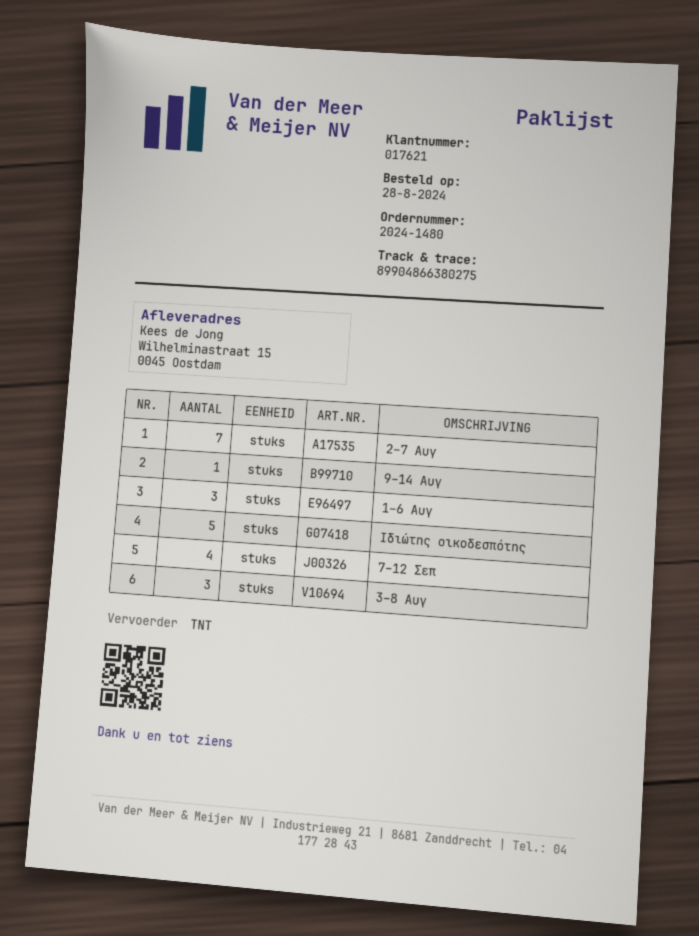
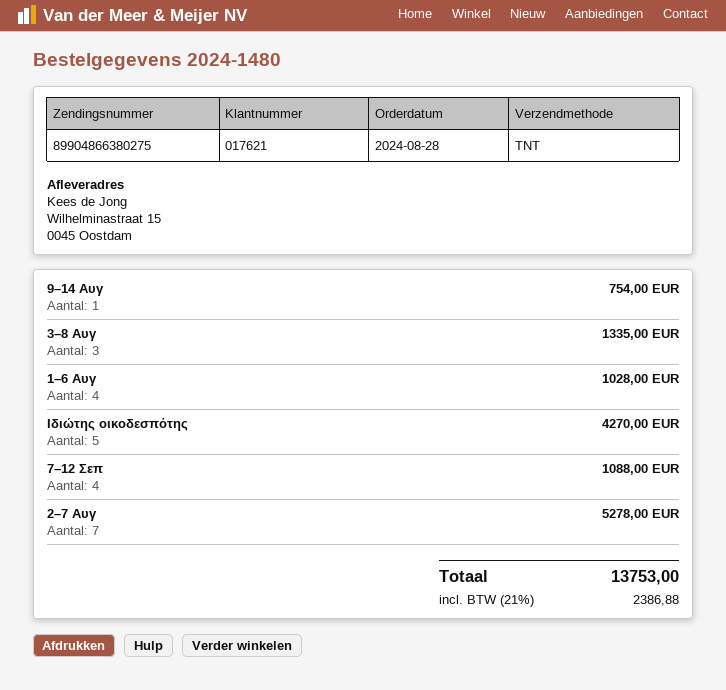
1–6 Αυγ: 3 -> 4

